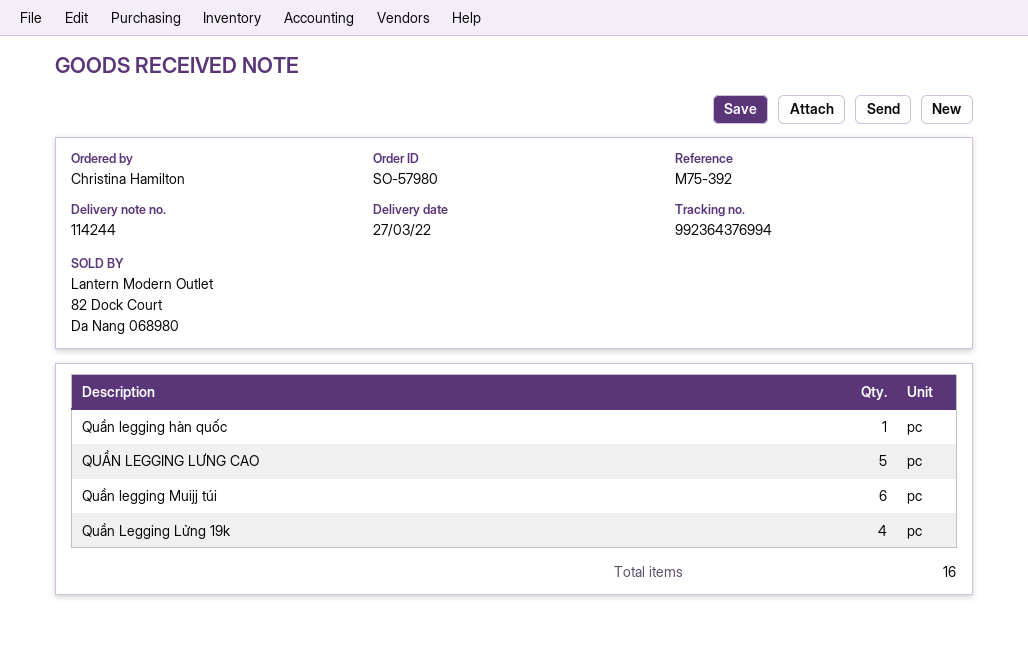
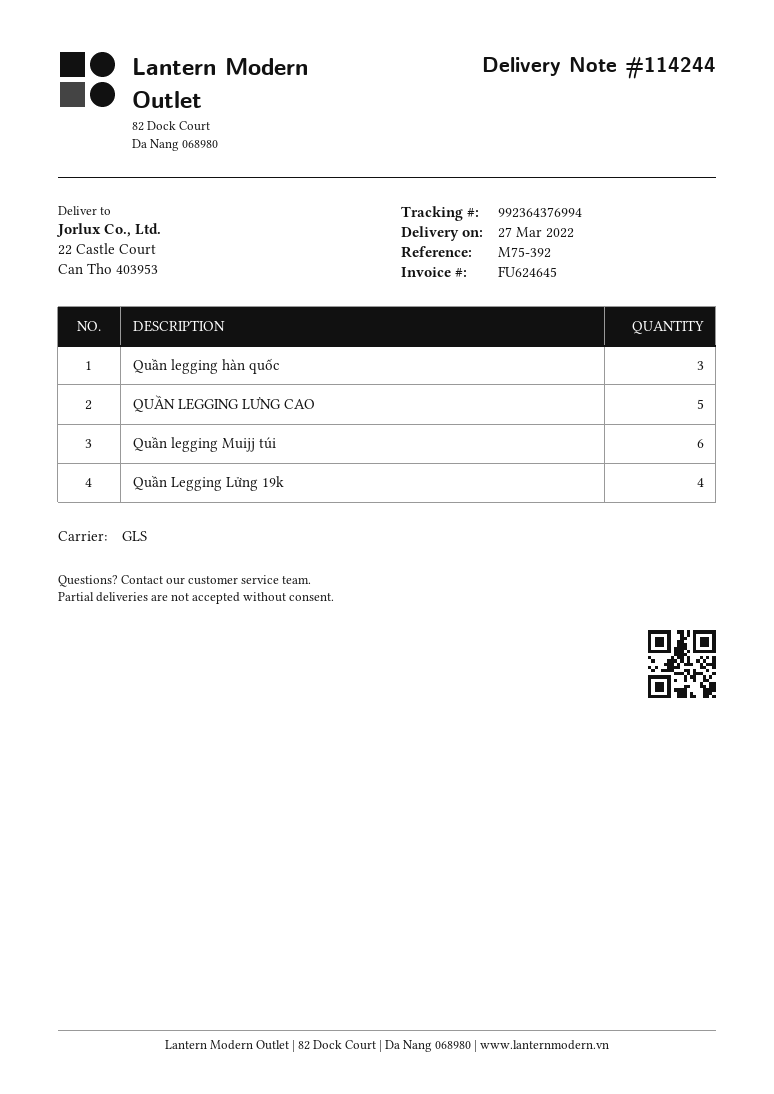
Quần legging hàn quốc: 1 -> 3

